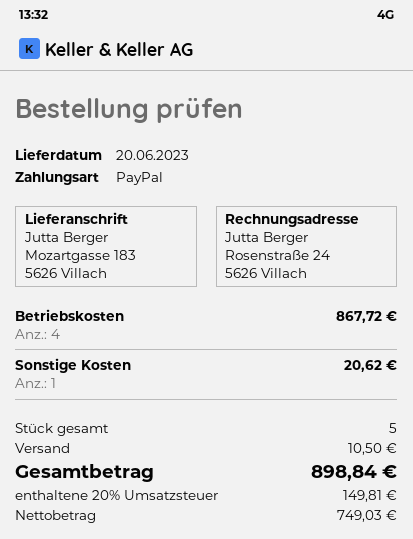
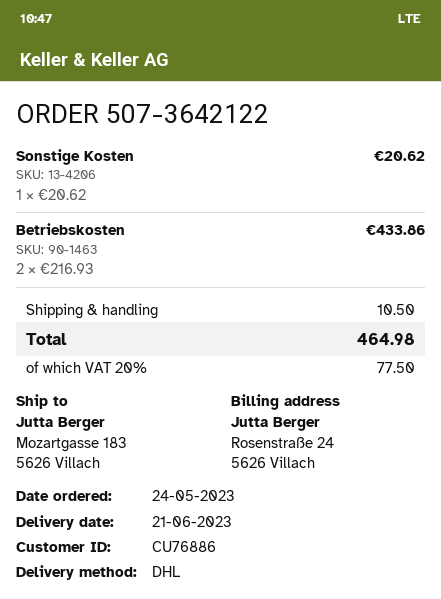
delivery date: 2023-06-20 -> 2023-06-21
Betriebskosten: 4 for 867.72 -> 2 for 433.86
tax: 20% = 149.81 -> 20% = 77.50
total: 898.84 -> 464.98

